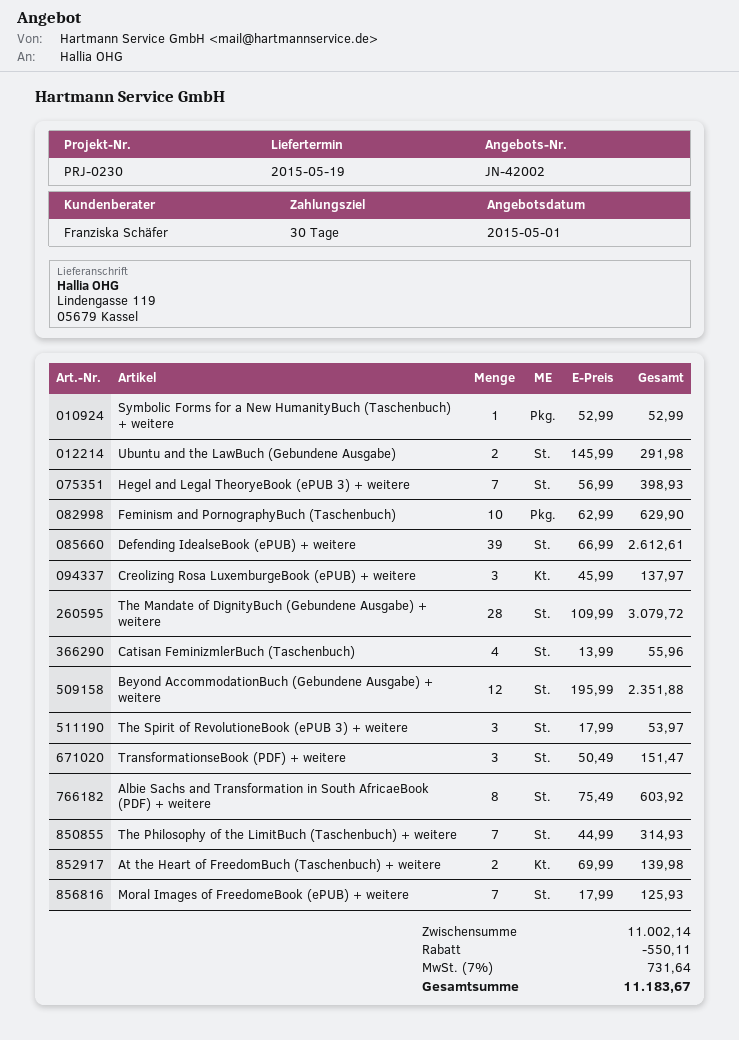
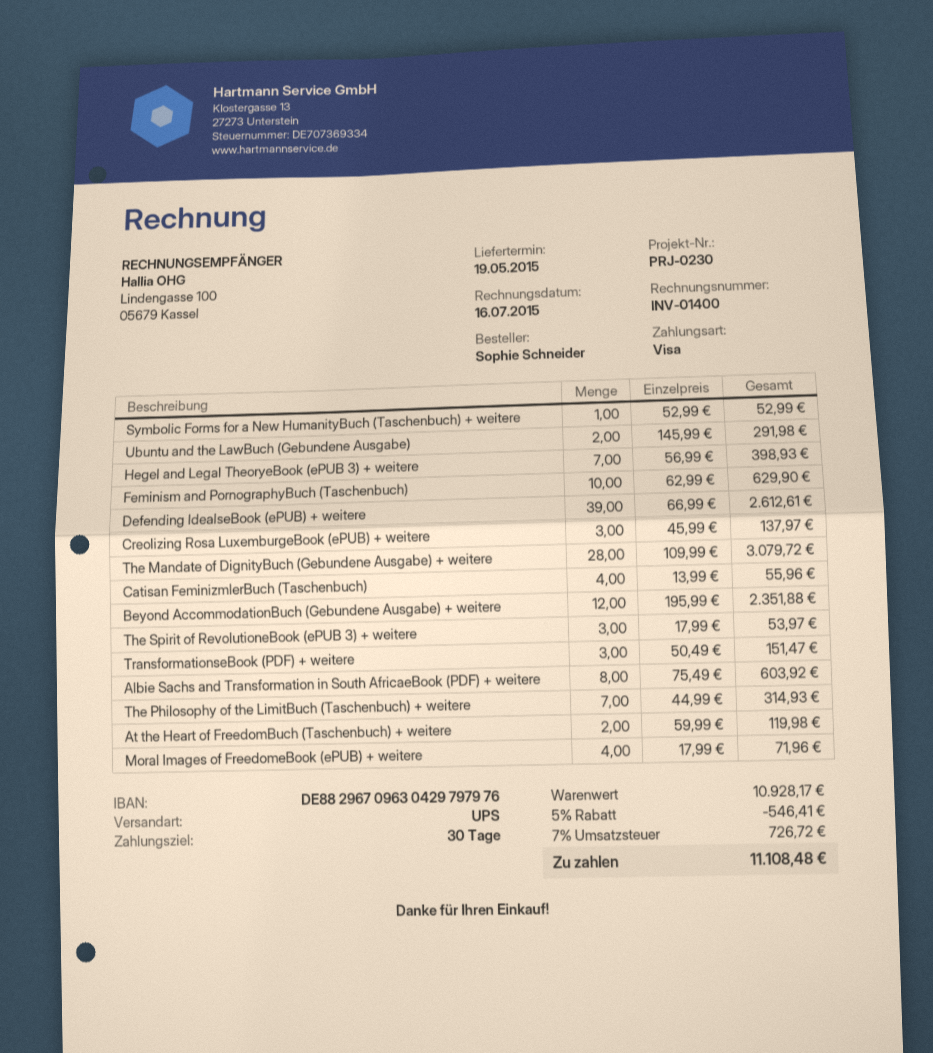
At the Heart of FreedomBuch (Taschenbuch) + weitere: 2 x 69.99 = 139.98 -> 2 x 59.99 = 119.98
Moral Images of FreedomeBook (ePUB) + weitere: 7 x 17.99 = 125.93 -> 4 x 17.99 = 71.96
subtotal: 11002.14 -> 10928.17
discount: 550.11 -> 546.41
tax: 7% = 731.64 -> 7% = 726.72
total: 11183.67 -> 11108.48

